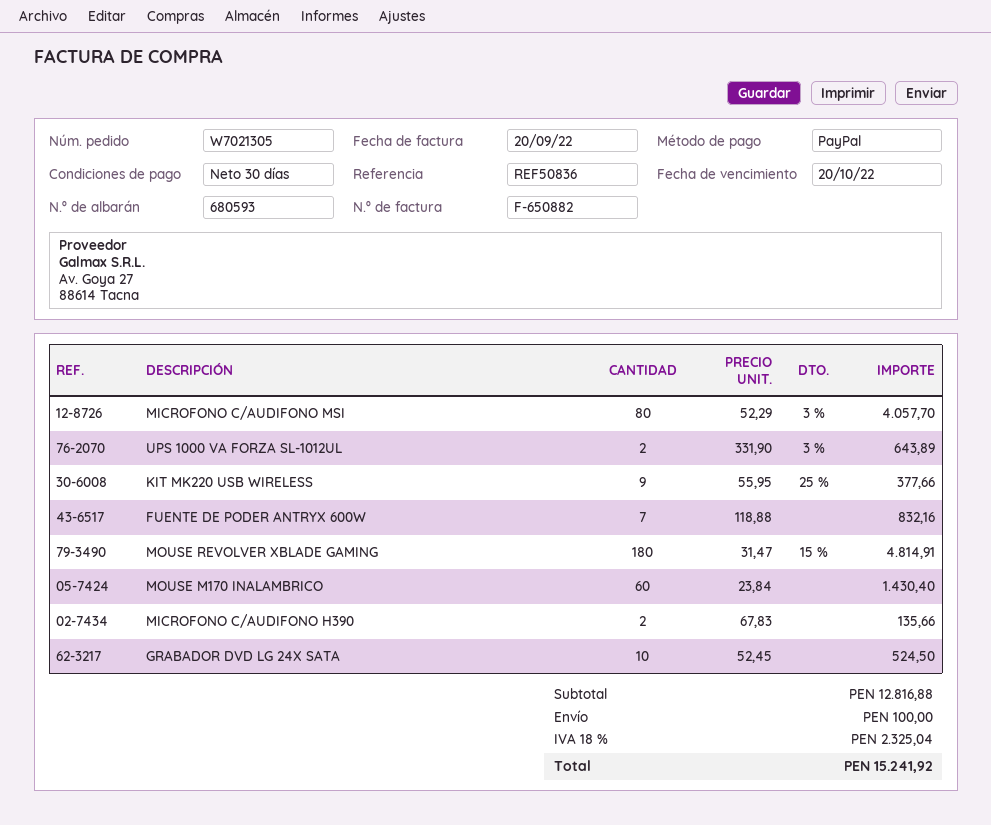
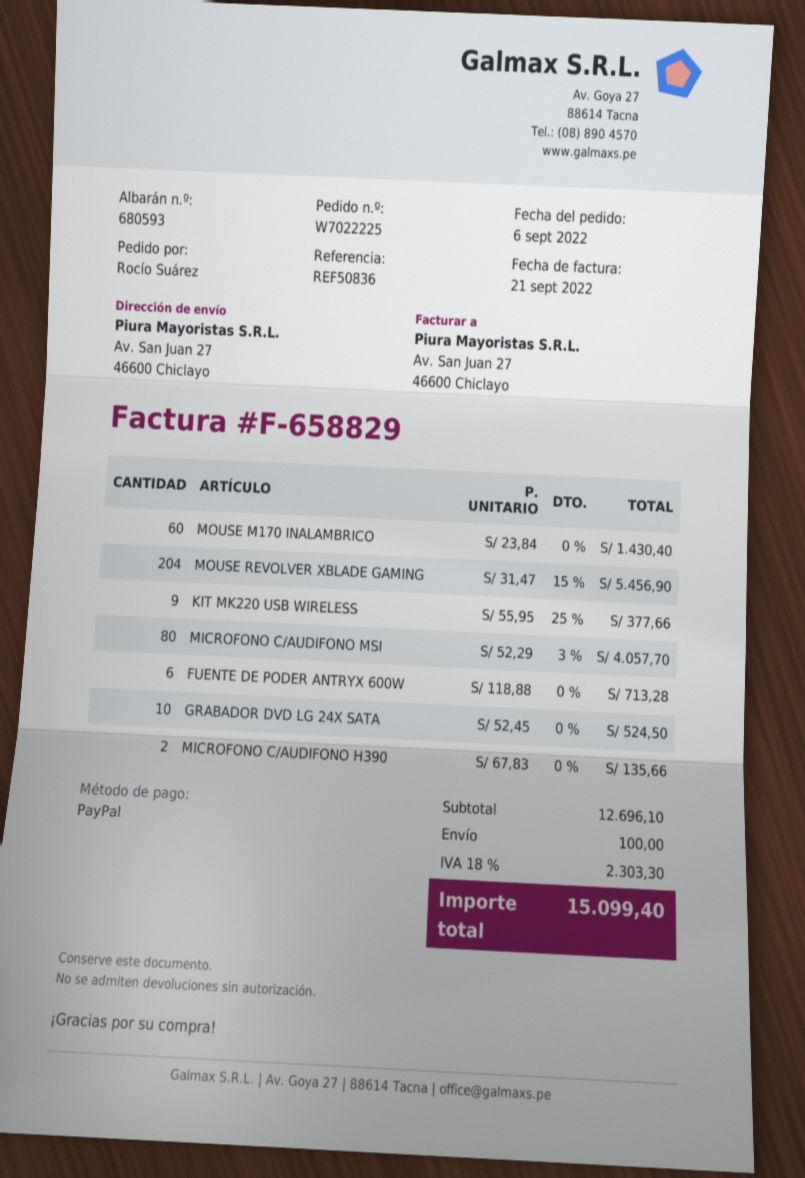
order number: W7021305 -> W7022225
invoice number: F-650882 -> F-658829
invoice date: 2022-09-20 -> 2022-09-21
UPS 1000 VA FORZA SL-1012UL: 2 x 331.90 - 3% = 643.89 -> none
FUENTE DE PODER ANTRYX 600W: 7 x 118.88 = 832.16 -> 6 x 118.88 = 713.28
MOUSE REVOLVER XBLADE GAMING: 180 x 31.47 - 15% = 4814.91 -> 204 x 31.47 - 15% = 5456.90
subtotal: 12816.88 -> 12696.10
tax: 18% = 2325.04 -> 18% = 2303.30
total: 15241.92 -> 15099.40

